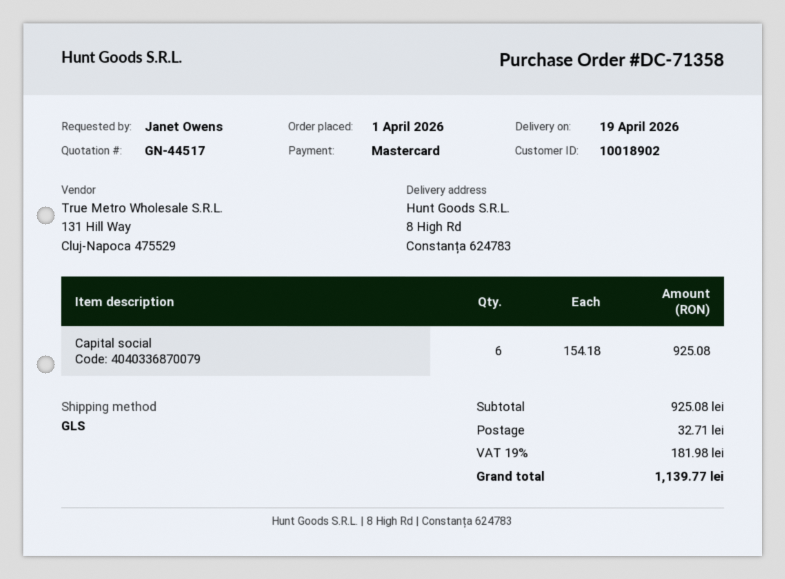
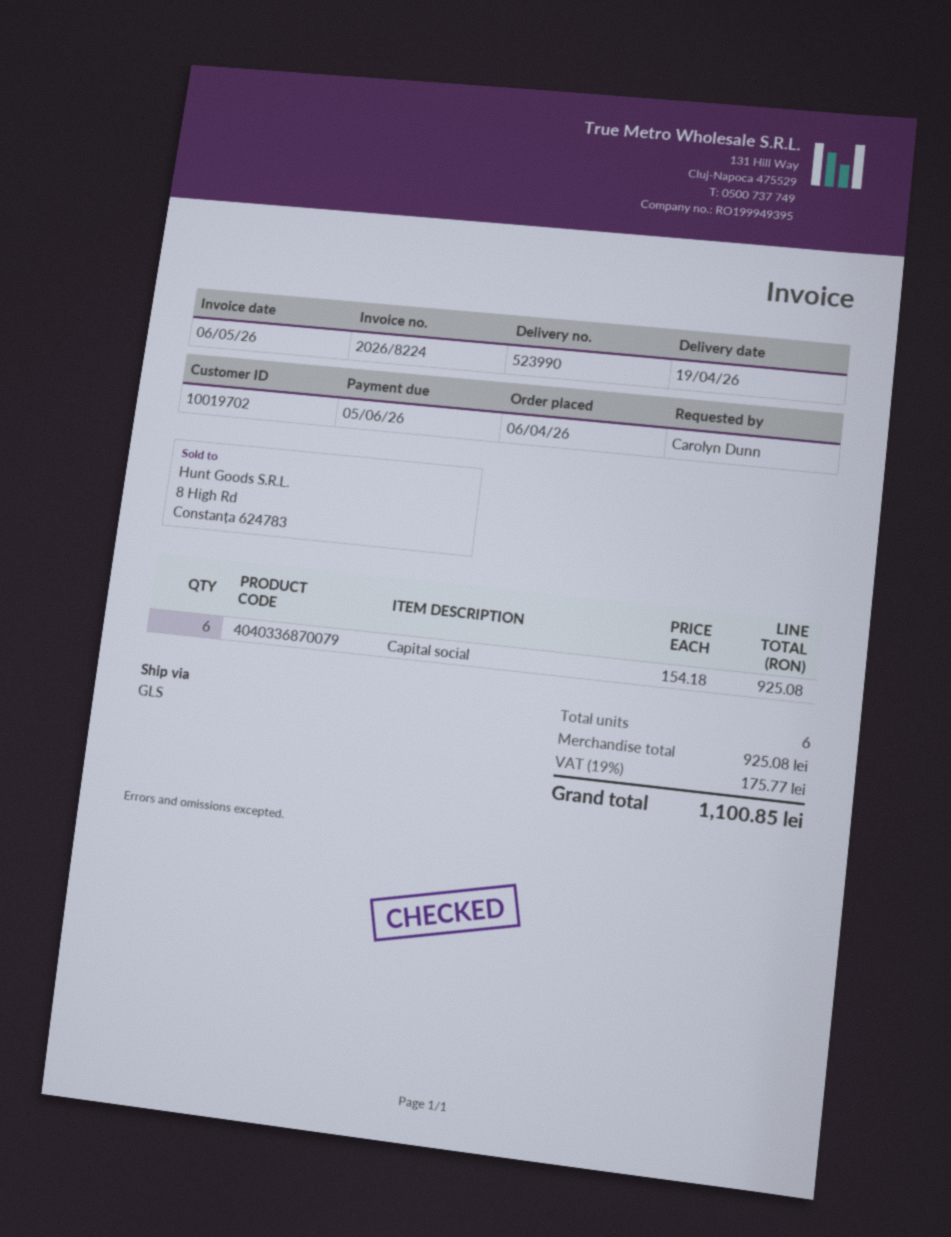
order date: 2026-04-01 -> 2026-04-06
customer number: 10018902 -> 10019702
ordered by: Janet Owens -> Carolyn Dunn
shipping: 32.71 -> none
tax: 19% = 181.98 -> 19% = 175.77
total: 1139.77 -> 1100.85

